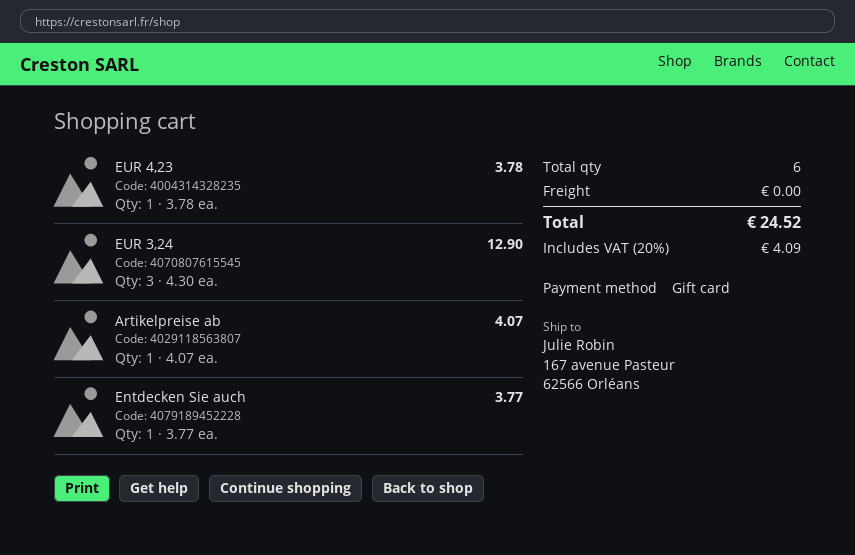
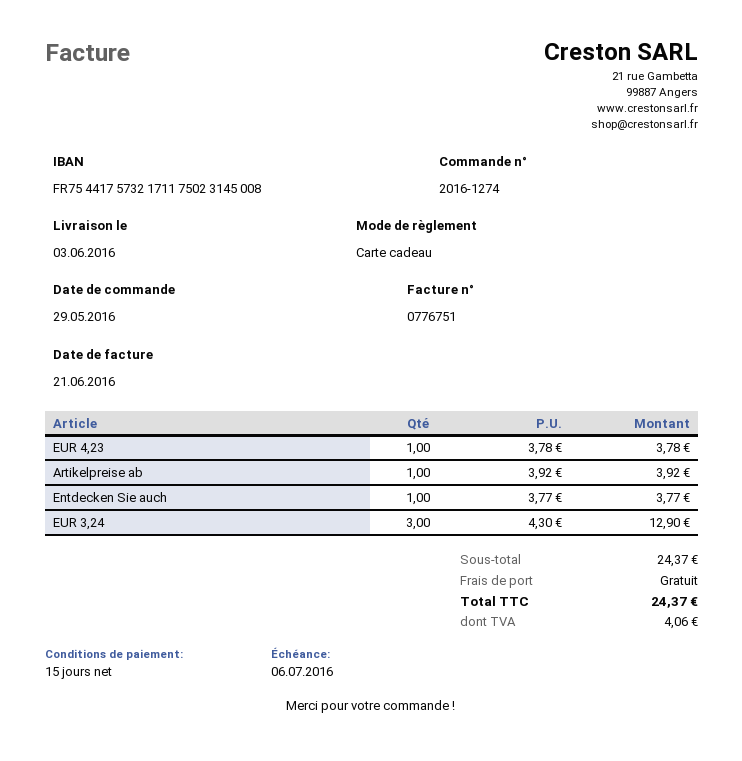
Artikelpreise ab: 1 x 4.07 = 4.07 -> 1 x 3.92 = 3.92
tax: 4.09 -> 4.06
total: 24.52 -> 24.37

